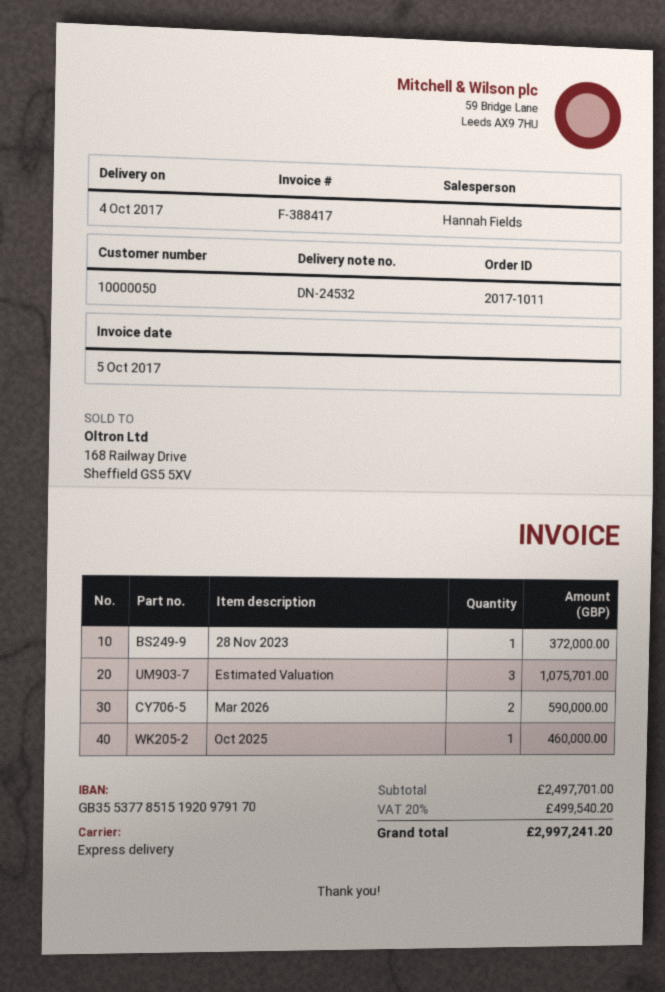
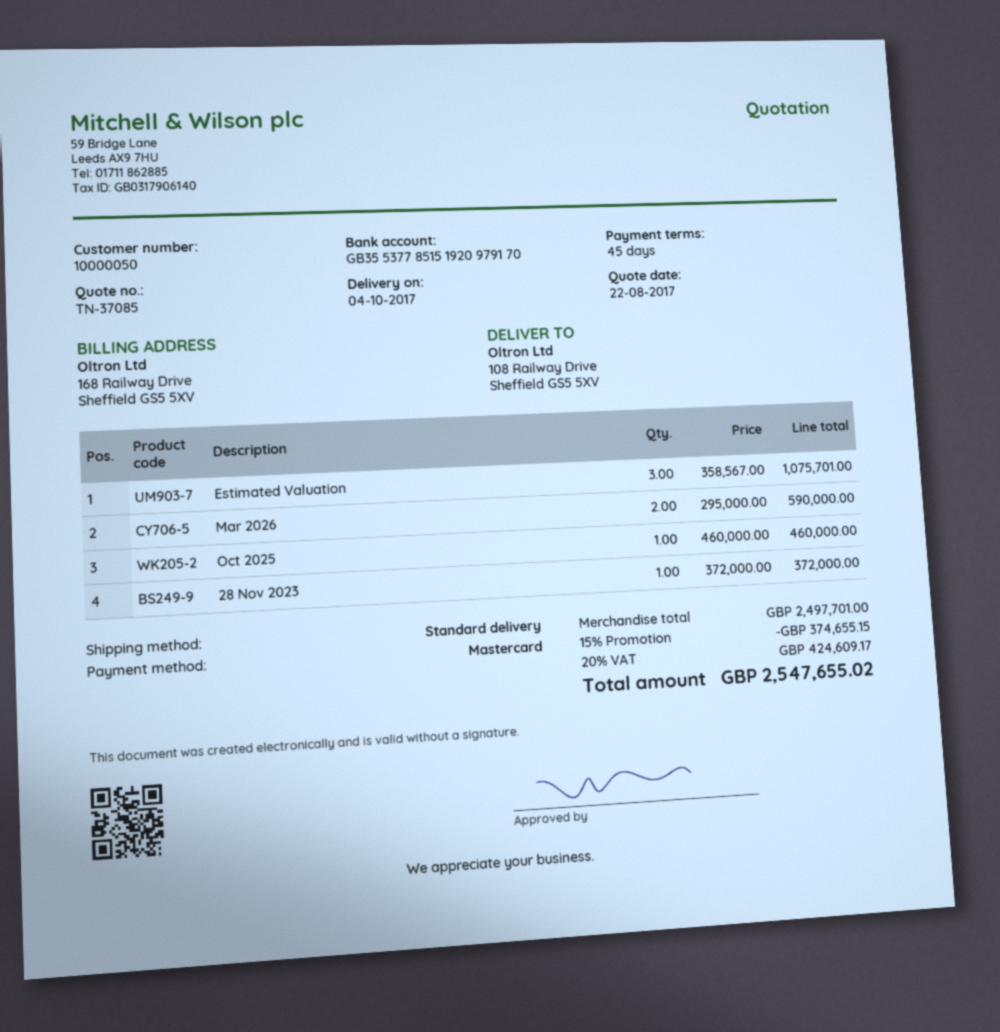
shipping method: express -> standard
discount: none -> 15% = 374655.15
tax: 20% = 499540.20 -> 20% = 424609.17
total: 2997241.20 -> 2547655.02

